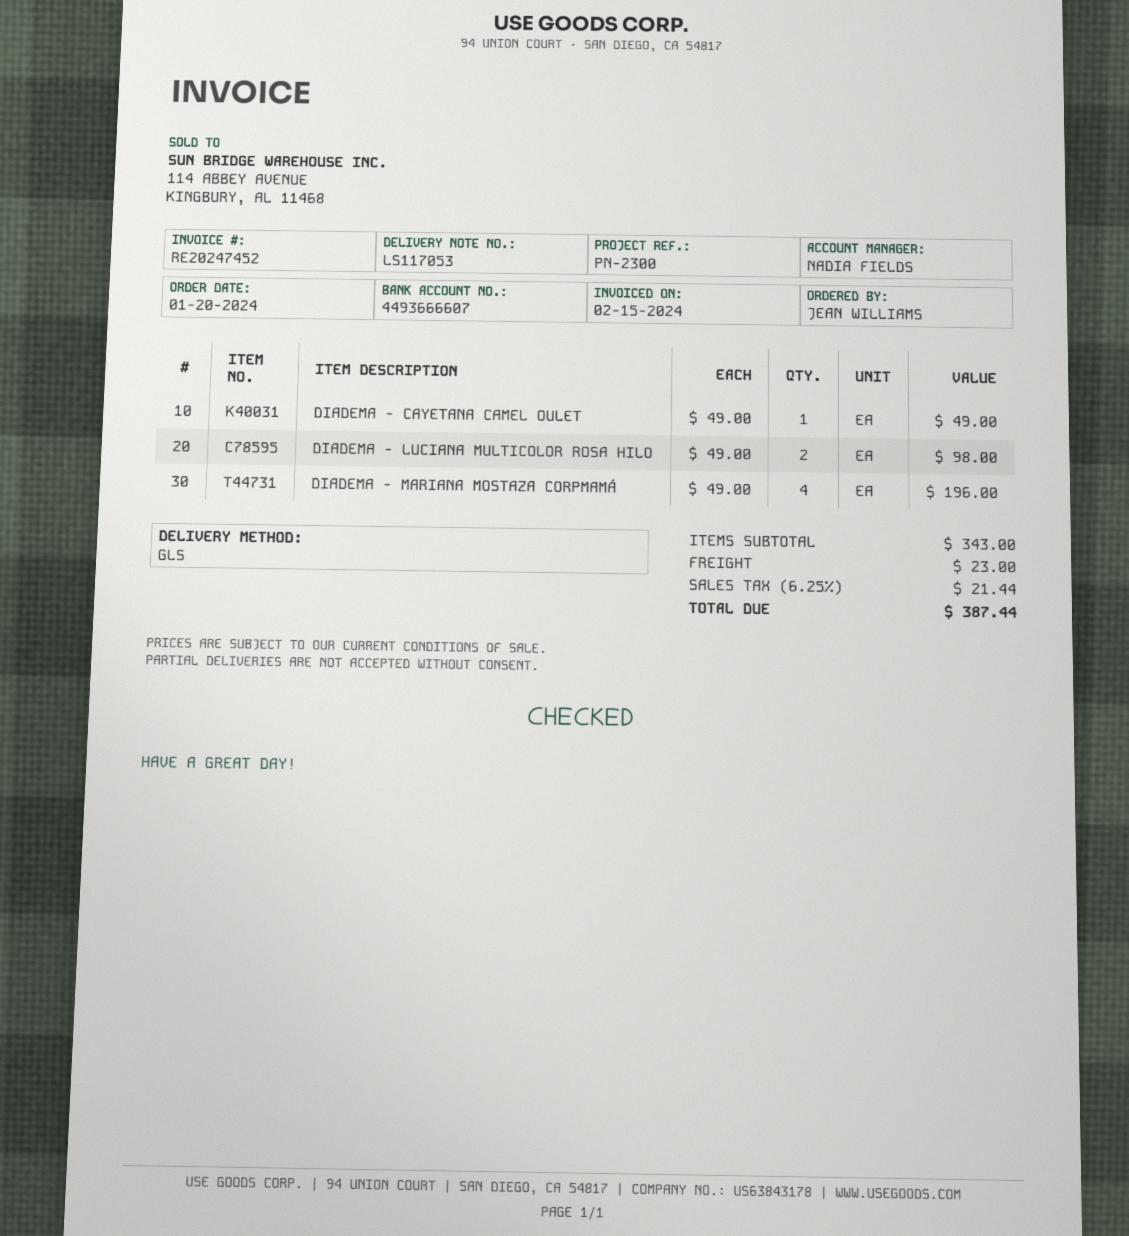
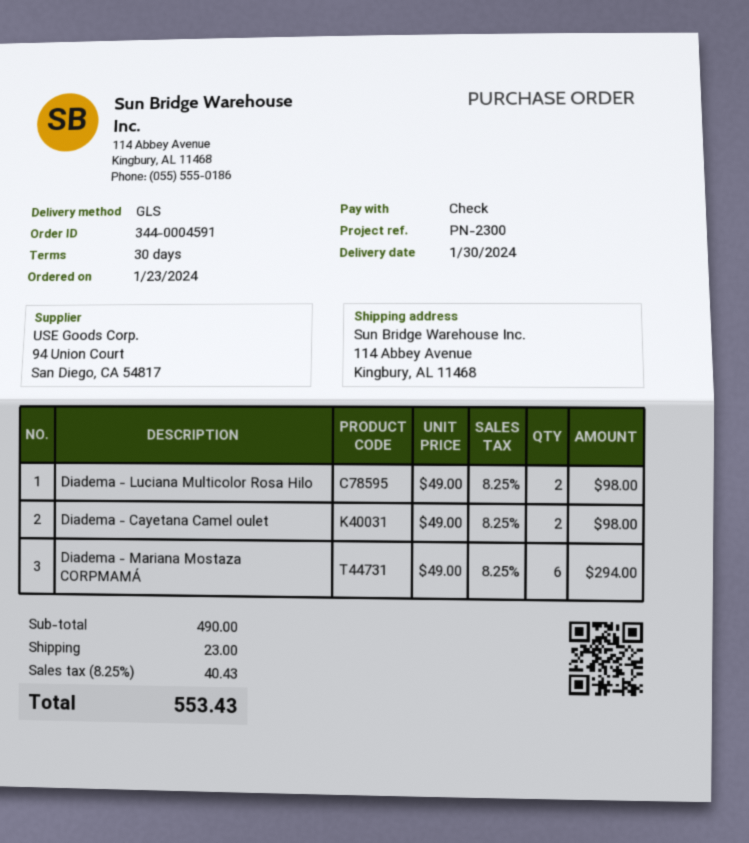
order date: 2024-01-20 -> 2024-01-23
DIADEMA - CAYETANA CAMEL OULET: 1 x 49.00 = 49.00 -> 2 x 49.00 = 98.00
DIADEMA - MARIANA MOSTAZA CORPMAMÁ: 4 x 49.00 = 196.00 -> 6 x 49.00 = 294.00
subtotal: 343.00 -> 490.00
tax: 6.25% = 21.44 -> 8.25% = 40.43
total: 387.44 -> 553.43

